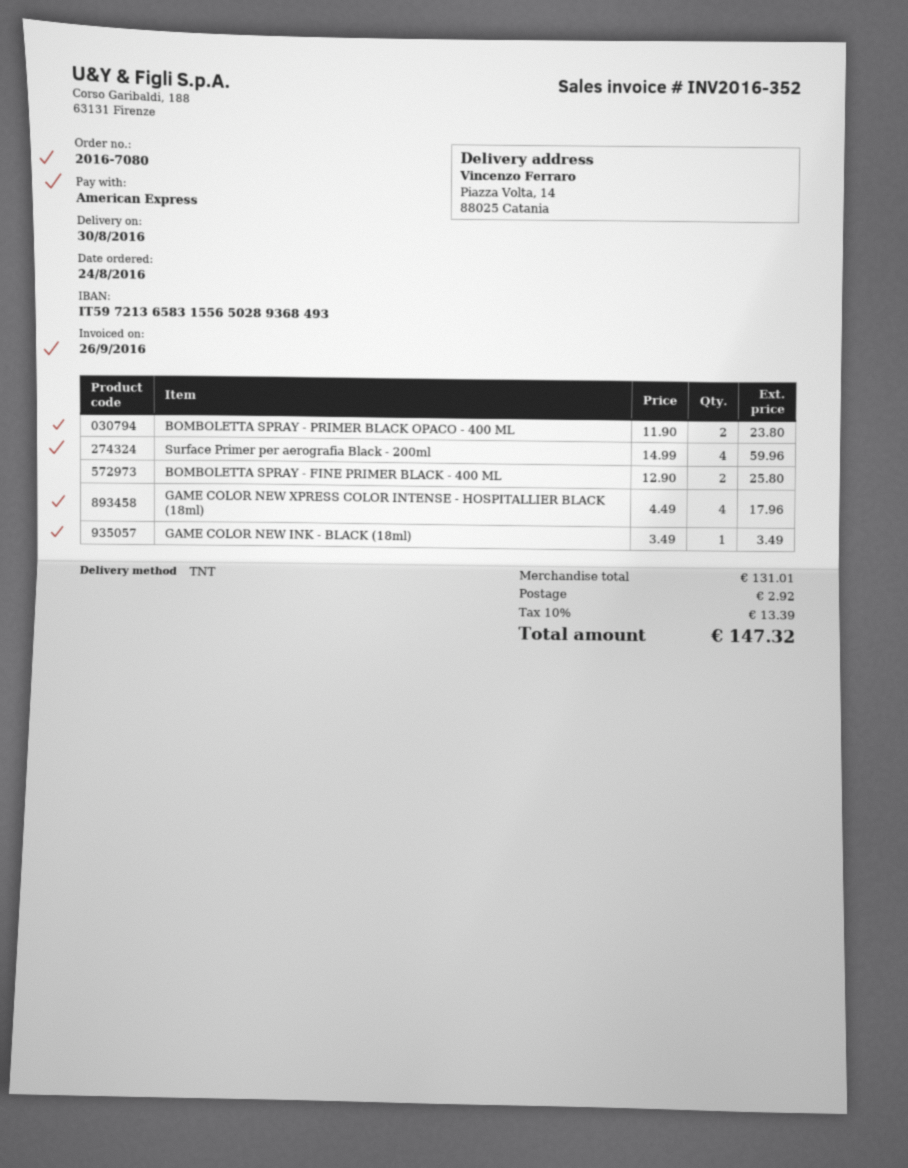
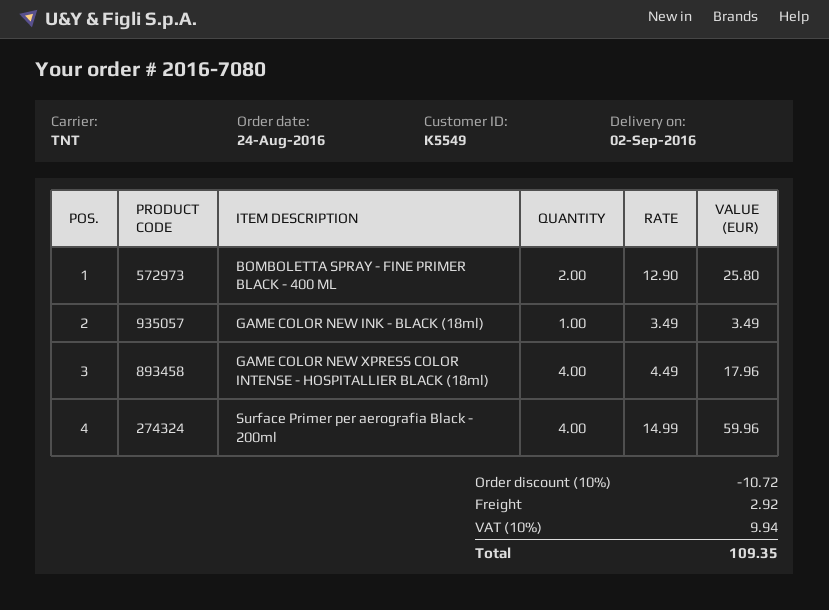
delivery date: 2016-08-30 -> 2016-09-02
BOMBOLETTA SPRAY - PRIMER BLACK OPACO - 400 ML: 2 x 11.90 = 23.80 -> none
discount: none -> 10% = 10.72
tax: 10% = 13.39 -> 10% = 9.94
total: 147.32 -> 109.35

